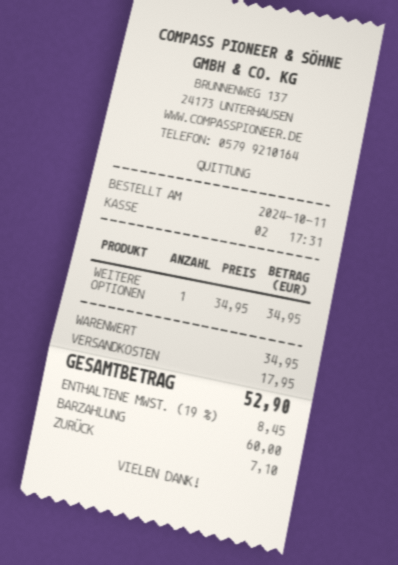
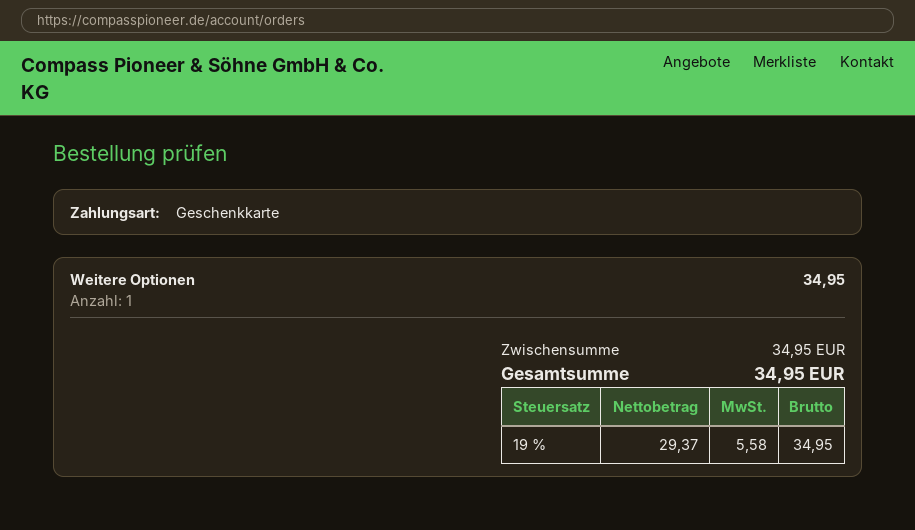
payment method: cash -> gift card
shipping: 17.95 -> none
tax: 19% = 8.45 -> 19% = 5.58
total: 52.90 -> 34.95

